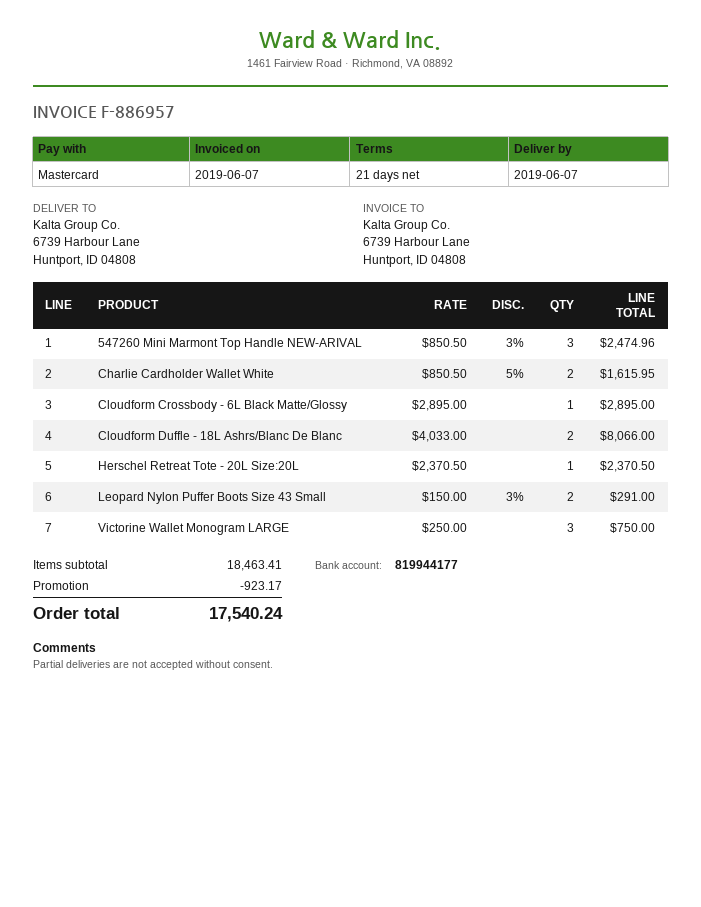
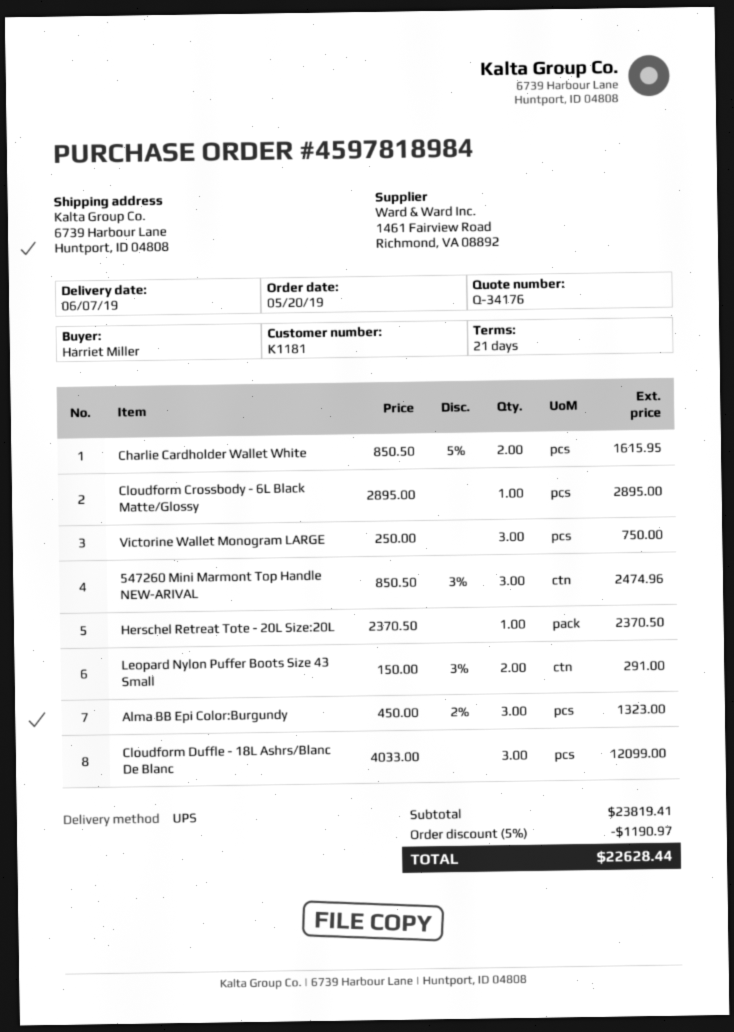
Cloudform Duffle - 18L Ashrs/Blanc De Blanc: 2 x 4033.00 = 8066.00 -> 3 x 4033.00 = 12099.00
Alma BB Epi Color:Burgundy: none -> 3 x 450.00 - 2% = 1323.00
subtotal: 18463.41 -> 23819.41
discount: 923.17 -> 1190.97
total: 17540.24 -> 22628.44

